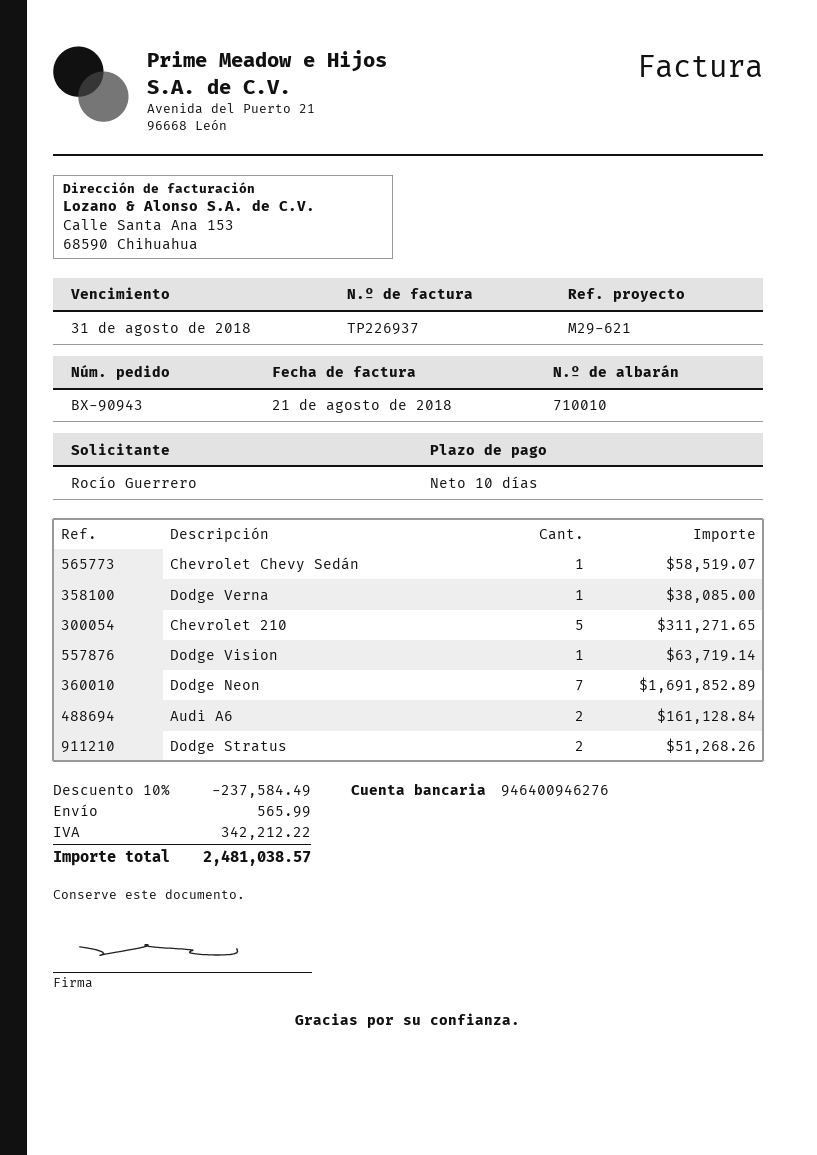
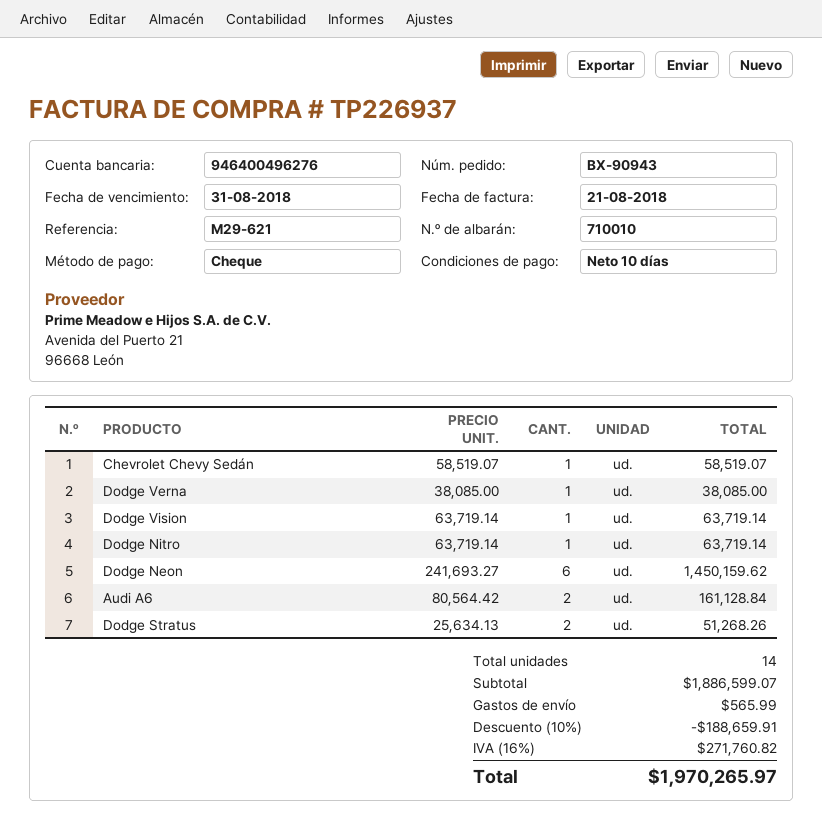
bank account: 946400946276 -> 946400496276
Chevrolet 210: 5 for 311271.65 -> none
Dodge Neon: 7 for 1691852.89 -> 6 for 1450159.62
Dodge Nitro: none -> 1 for 63719.14
discount: 10% = 237584.49 -> 10% = 188659.91
tax: 342212.22 -> 271760.82
total: 2481038.57 -> 1970265.97

